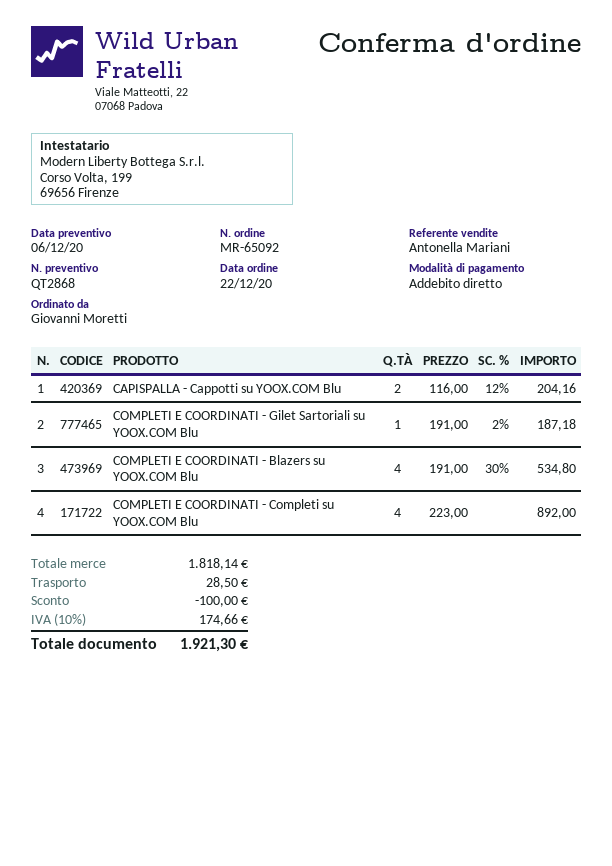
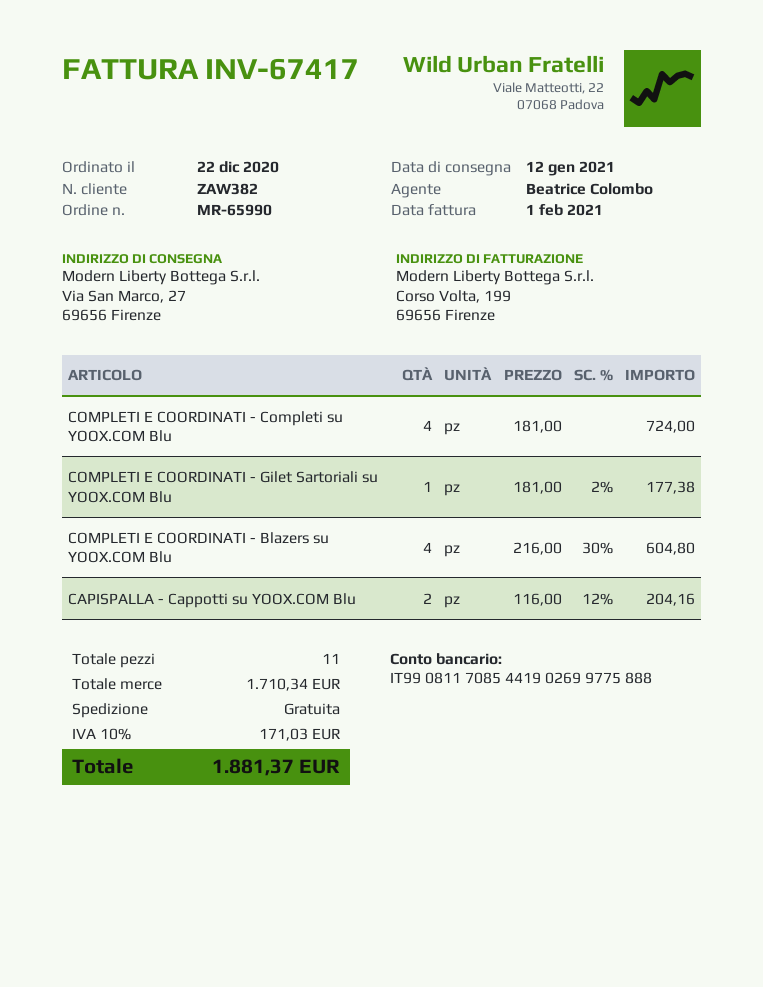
order number: MR-65092 -> MR-65990
sales rep: Antonella Mariani -> Beatrice Colombo
COMPLETI E COORDINATI - Gilet Sartoriali su YOOX.COM Blu: 1 x 191.00 - 2% = 187.18 -> 1 x 181.00 - 2% = 177.38
COMPLETI E COORDINATI - Blazers su YOOX.COM Blu: 4 x 191.00 - 30% = 534.80 -> 4 x 216.00 - 30% = 604.80
COMPLETI E COORDINATI - Completi su YOOX.COM Blu: 4 x 223.00 = 892.00 -> 4 x 181.00 = 724.00
subtotal: 1818.14 -> 1710.34
discount: 100.00 -> none
shipping: 28.50 -> 0.00
tax: 10% = 174.66 -> 10% = 171.03
total: 1921.30 -> 1881.37

